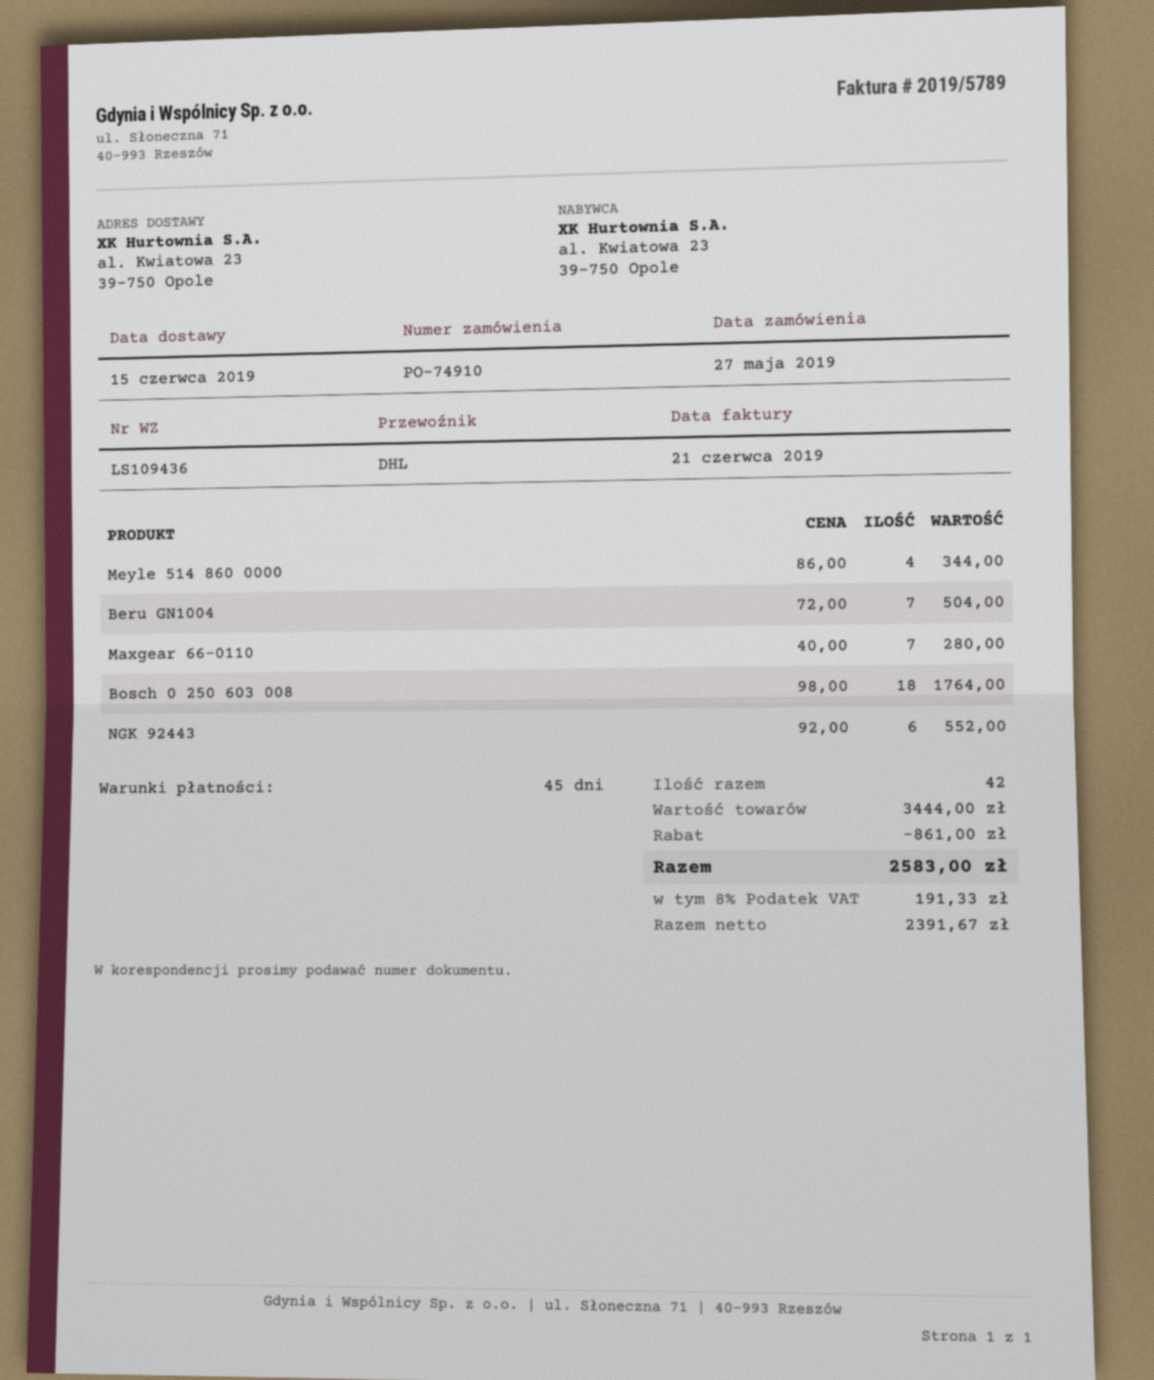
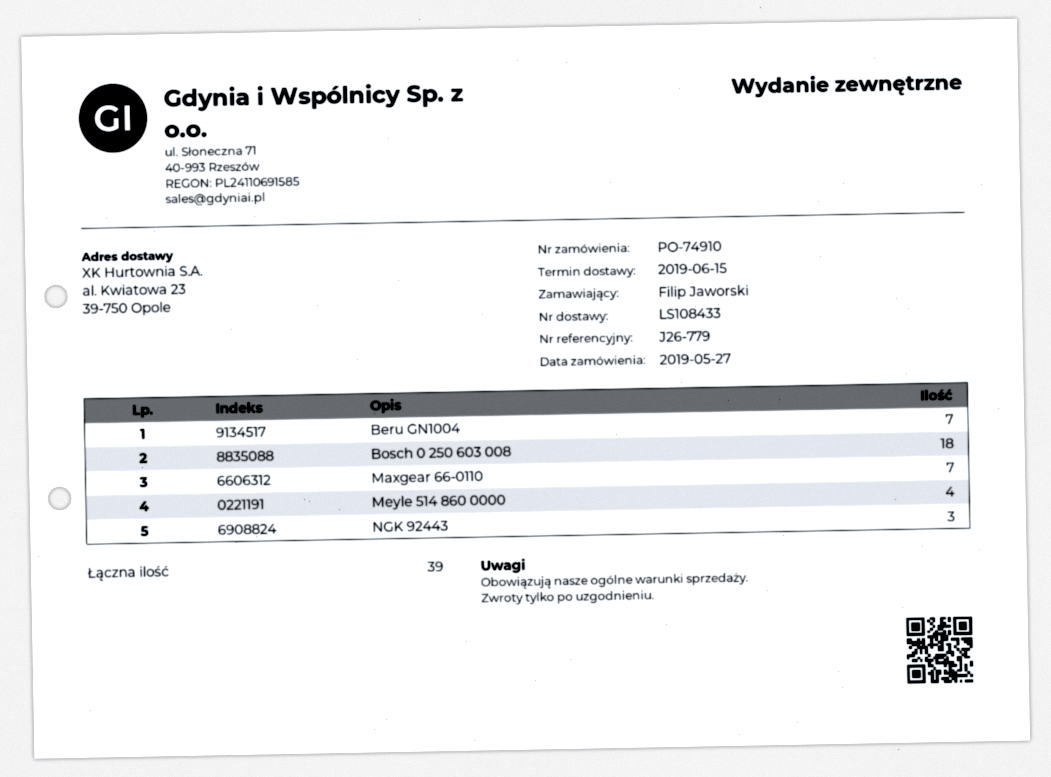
delivery note number: LS109436 -> LS108433
NGK 92443: 6 -> 3
total quantity: 42 -> 39

